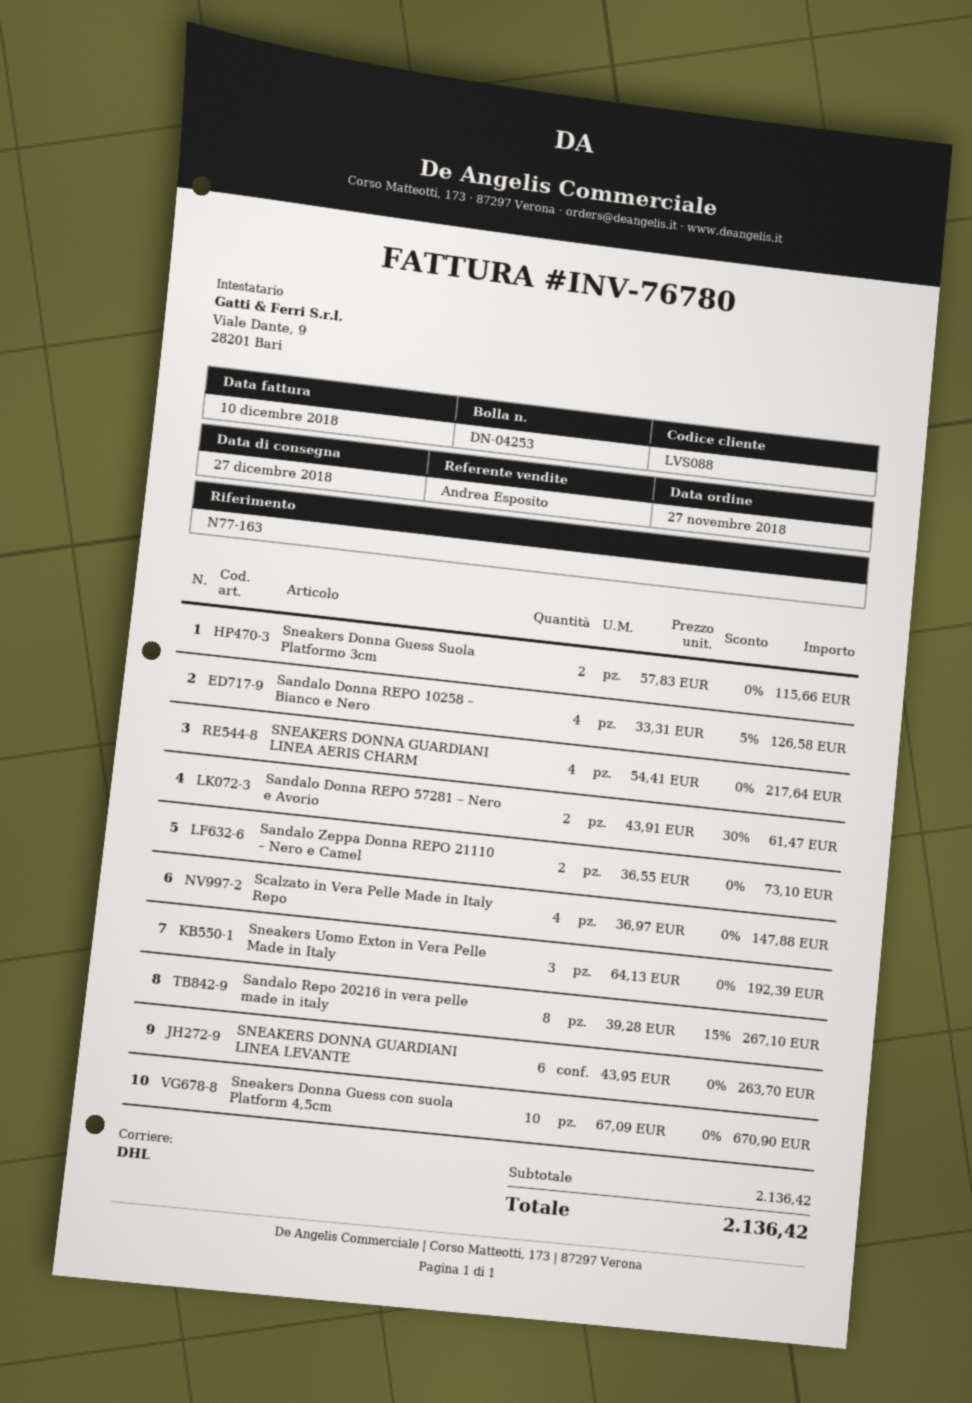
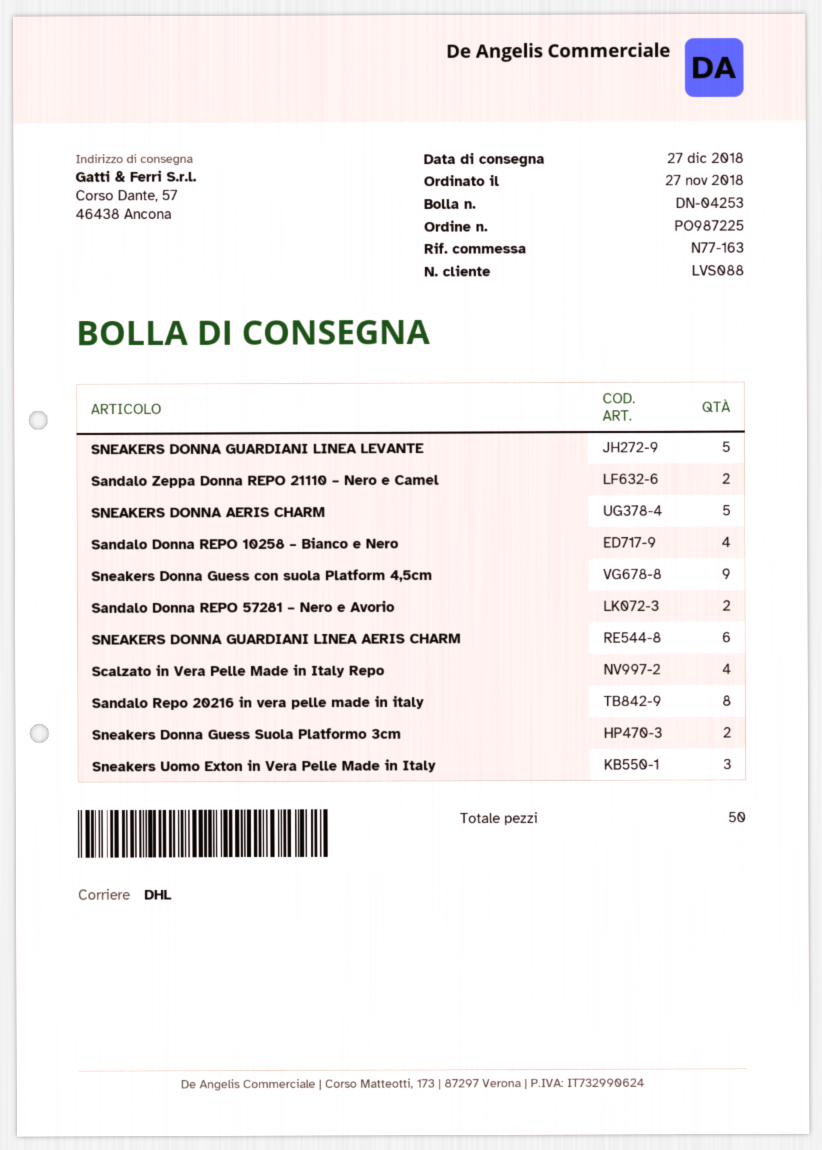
SNEAKERS DONNA GUARDIANI LINEA AERIS CHARM: 4 -> 6
SNEAKERS DONNA GUARDIANI LINEA LEVANTE: 6 -> 5
Sneakers Donna Guess con suola Platform 4,5cm: 10 -> 9
SNEAKERS DONNA AERIS CHARM: none -> 5

